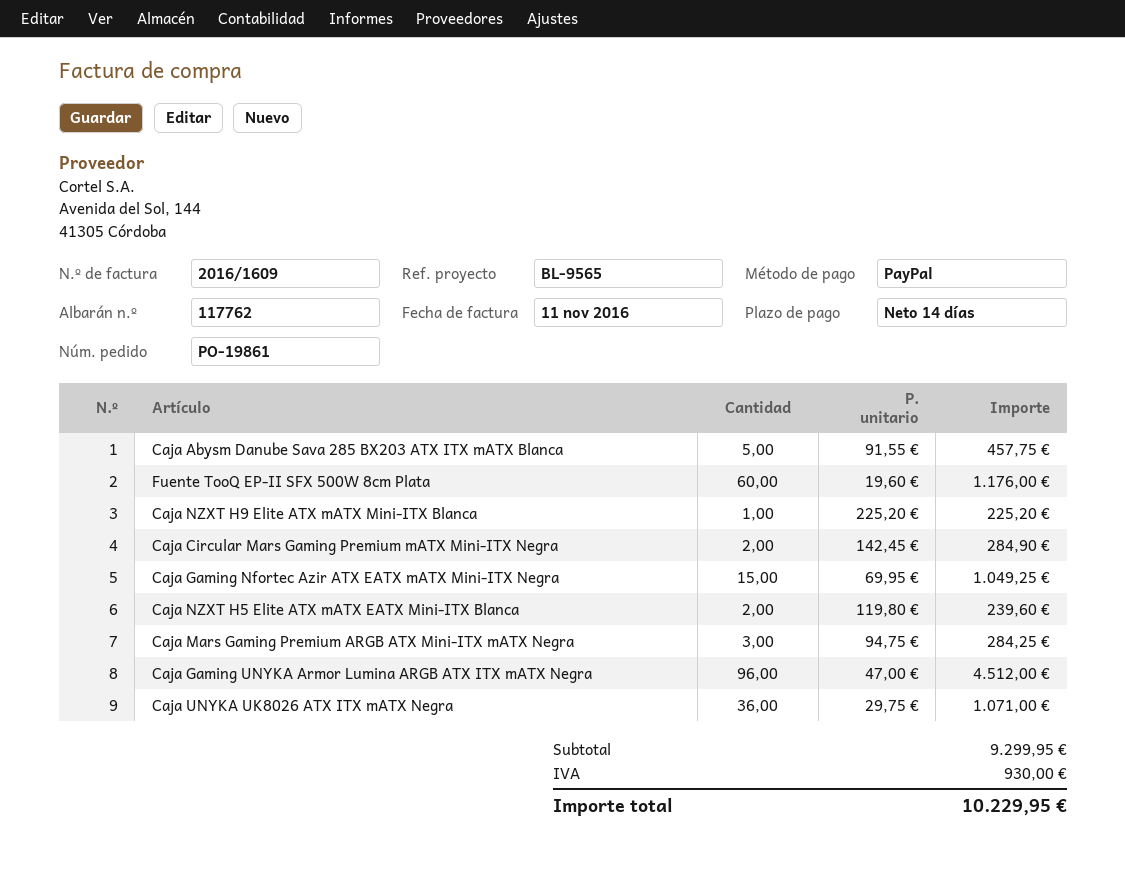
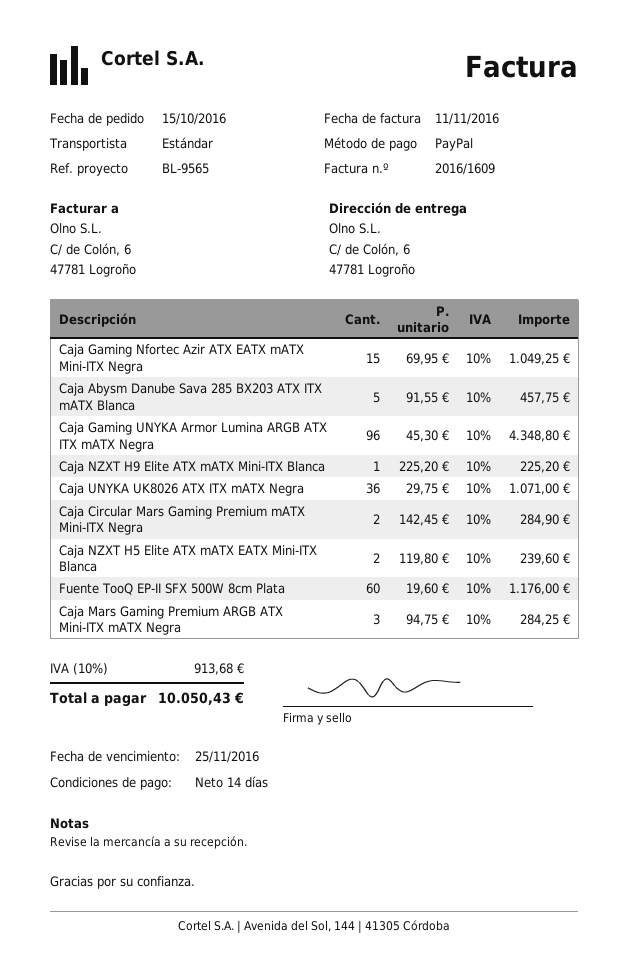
Caja Gaming UNYKA Armor Lumina ARGB ATX ITX mATX Negra: 96 x 47.00 = 4512.00 -> 96 x 45.30 = 4348.80
tax: 930.00 -> 913.68
total: 10229.95 -> 10050.43

